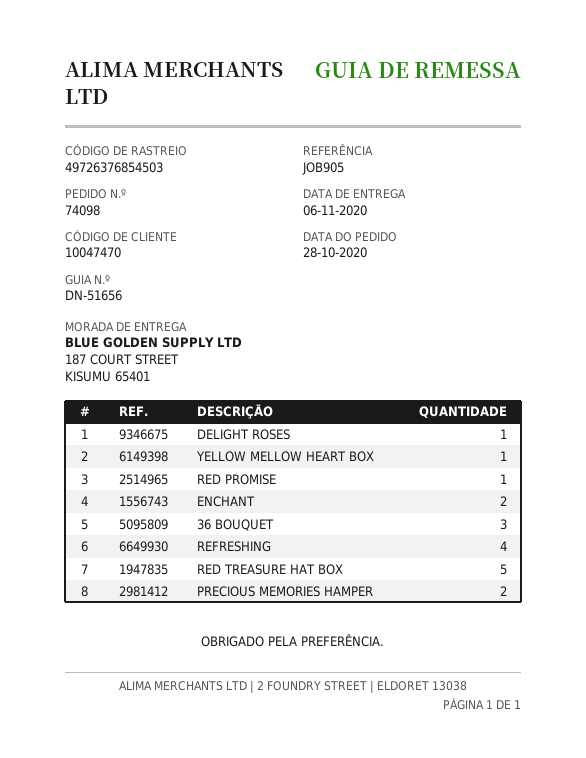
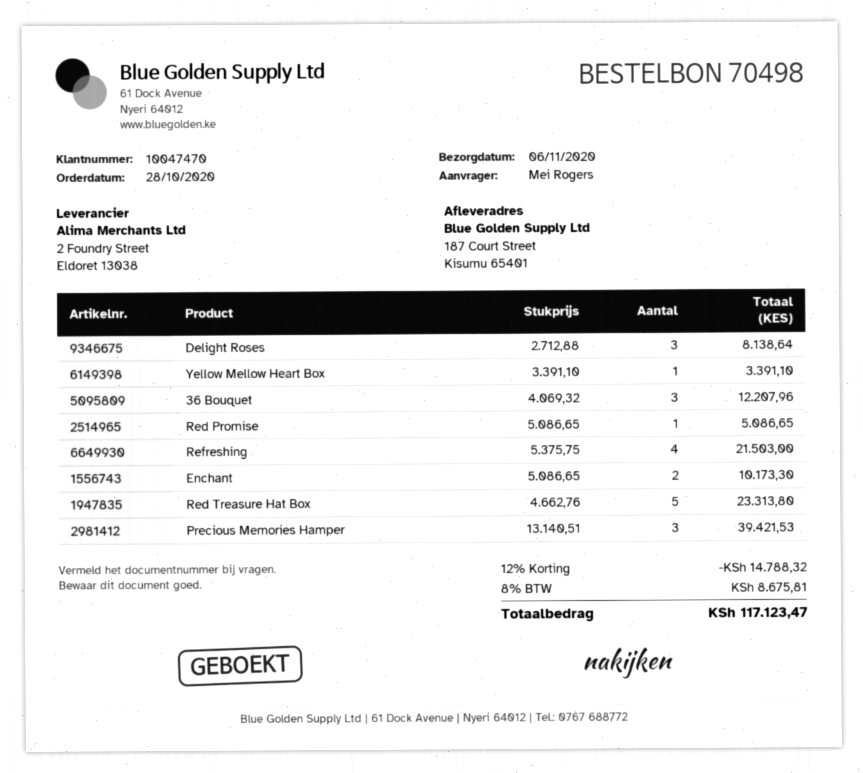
order number: 74098 -> 70498
DELIGHT ROSES: 1 -> 3
PRECIOUS MEMORIES HAMPER: 2 -> 3

